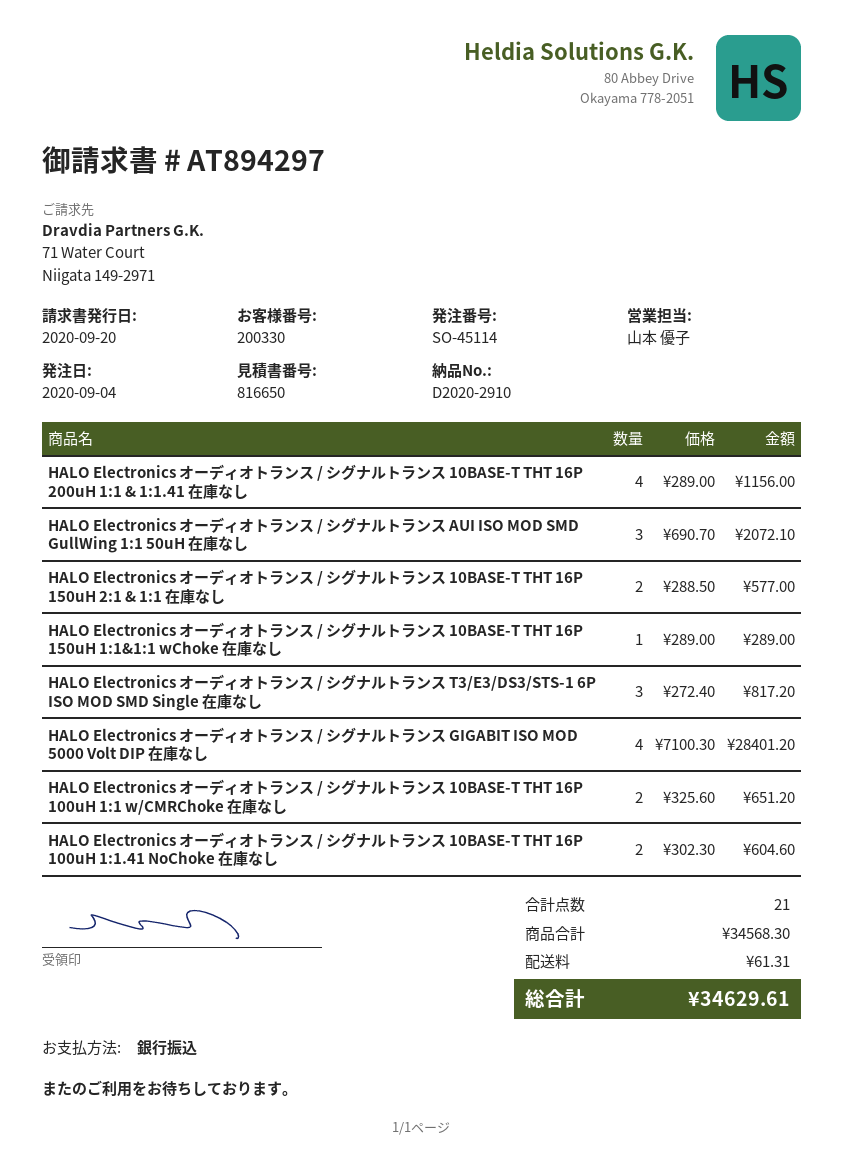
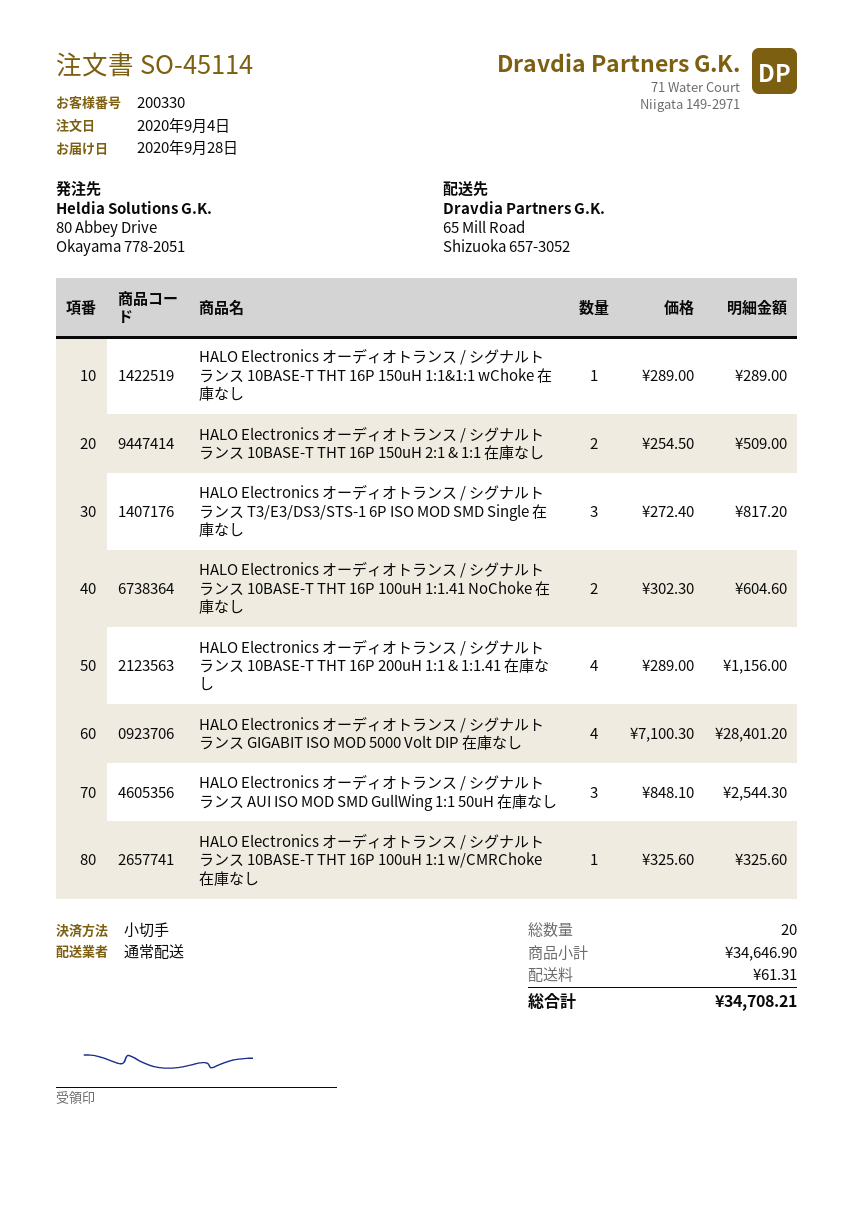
payment method: bank transfer -> cheque
HALO Electronics オーディオトランス / シグナルトランス AUI ISO MOD SMD GullWing 1:1 50uH 在庫なし: 3 x 690.70 = 2072.10 -> 3 x 848.10 = 2544.30
HALO Electronics オーディオトランス / シグナルトランス 10BASE-T THT 16P 150uH 2:1 & 1:1 在庫なし: 2 x 288.50 = 577.00 -> 2 x 254.50 = 509.00
HALO Electronics オーディオトランス / シグナルトランス 10BASE-T THT 16P 100uH 1:1 w/CMRChoke 在庫なし: 2 x 325.60 = 651.20 -> 1 x 325.60 = 325.60
total quantity: 21 -> 20
subtotal: 34568.30 -> 34646.90
total: 34629.61 -> 34708.21

